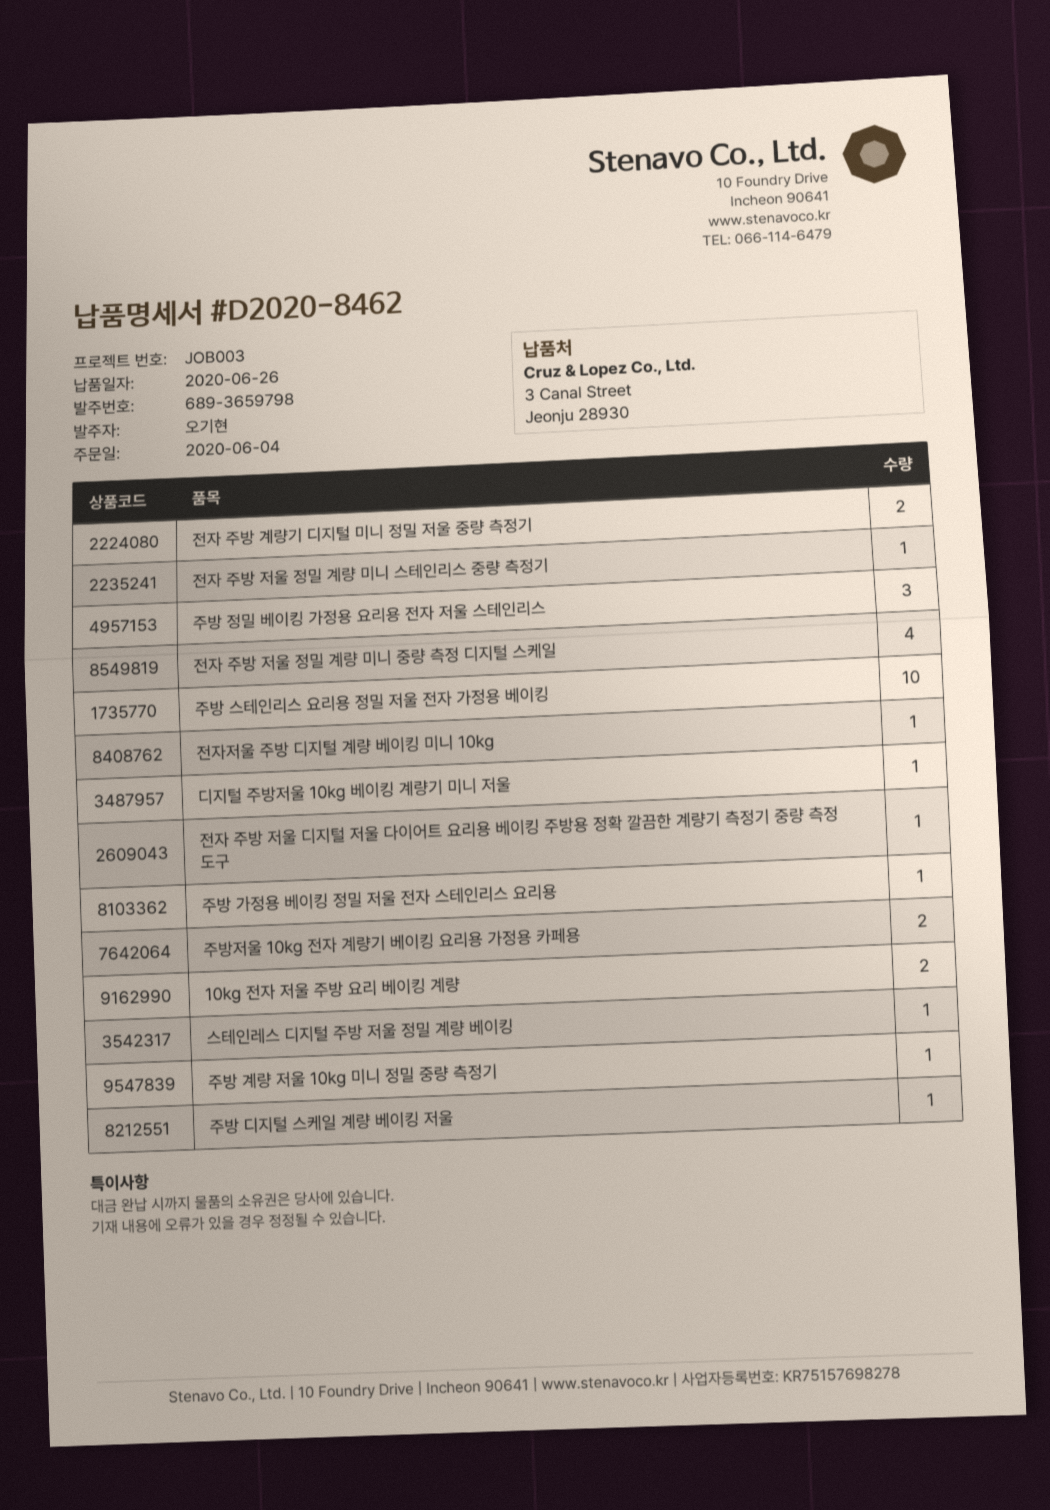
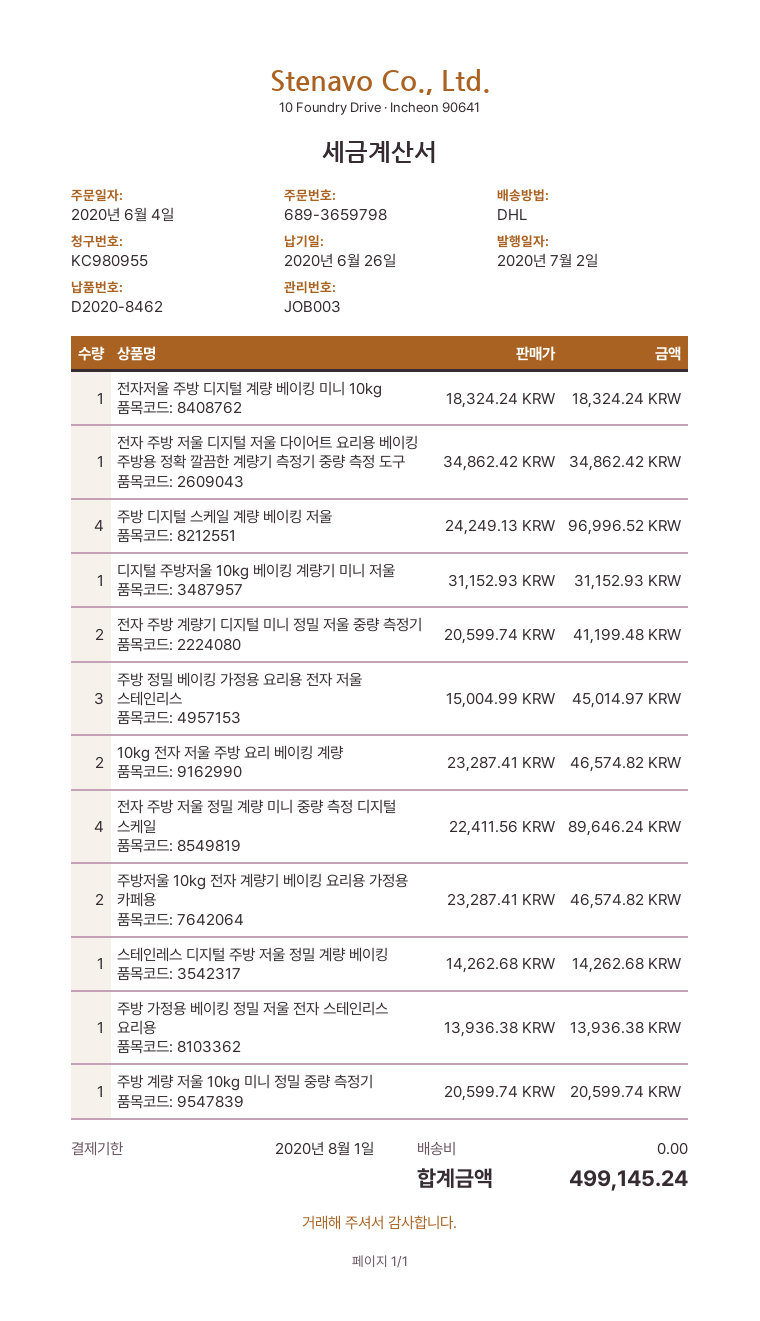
전자 주방 저울 정밀 계량 미니 스테인리스 중량 측정기: 1 -> none
주방 스테인리스 요리용 정밀 저울 전자 가정용 베이킹: 10 -> none
주방 디지털 스케일 계량 베이킹 저울: 1 -> 4

